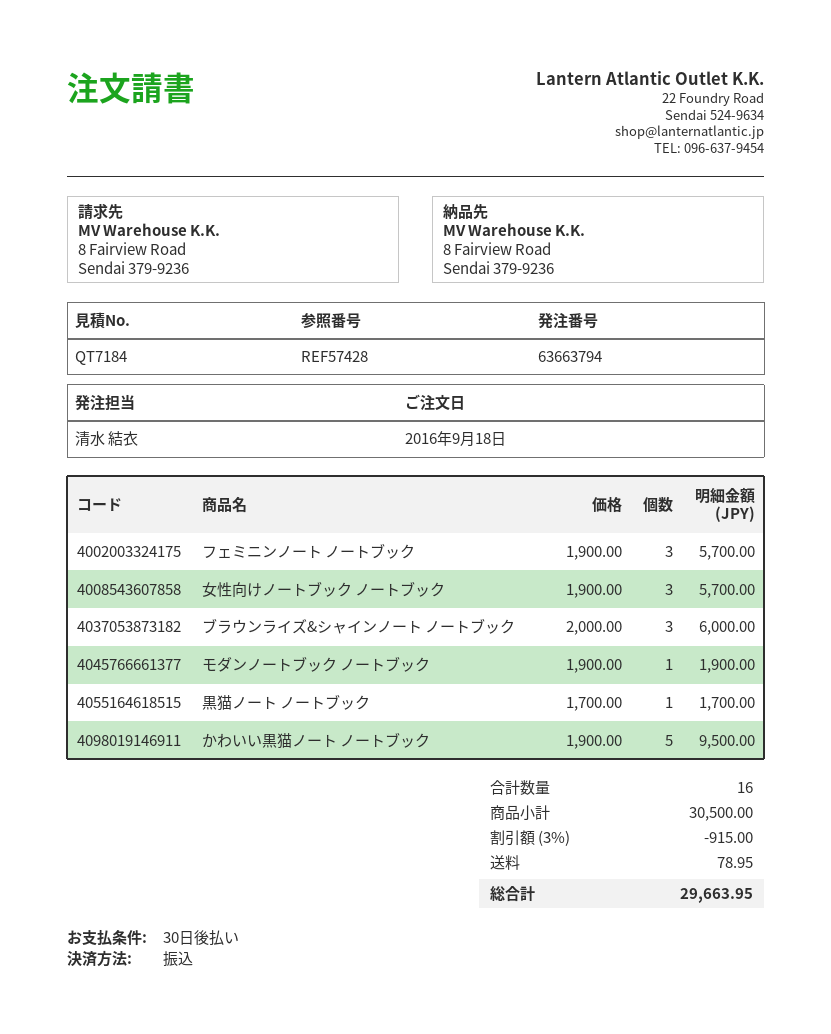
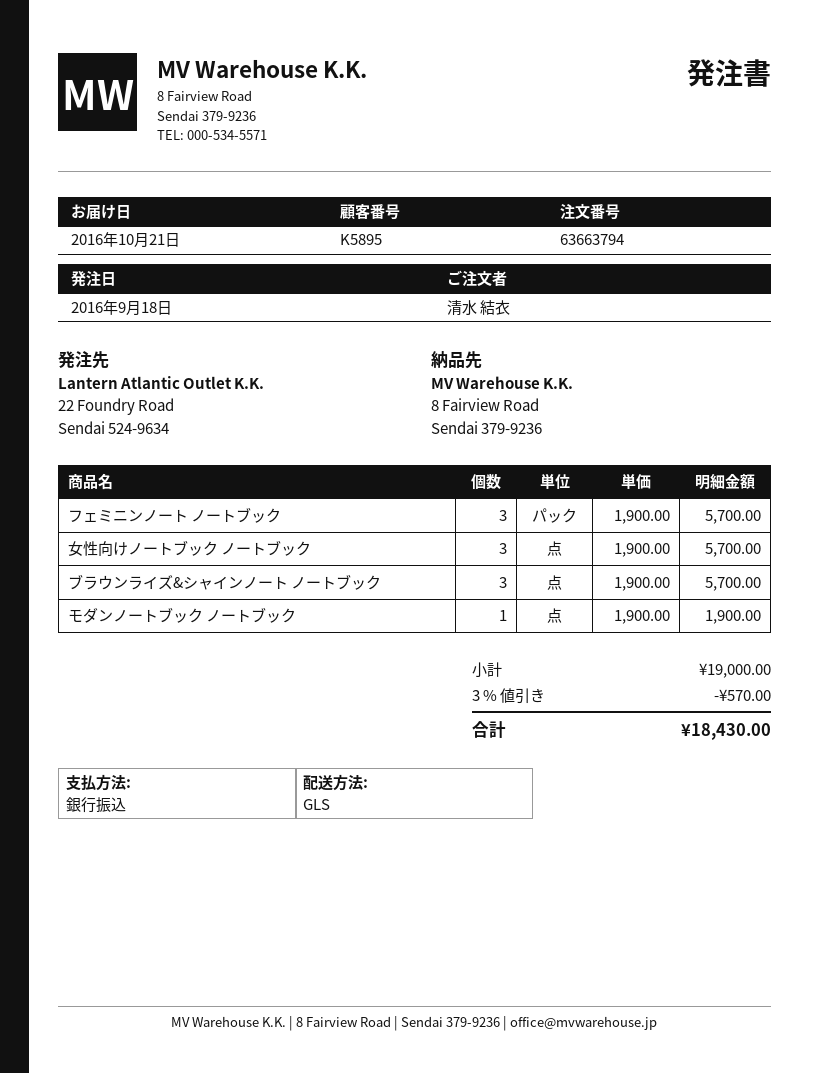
ブラウンライズ&シャインノート ノートブック: 3 x 2000.00 = 6000.00 -> 3 x 1900.00 = 5700.00
黒猫ノート ノートブック: 1 x 1700.00 = 1700.00 -> none
かわいい黒猫ノート ノートブック: 5 x 1900.00 = 9500.00 -> none
subtotal: 30500.00 -> 19000.00
discount: 3% = 915.00 -> 3% = 570.00
shipping: 78.95 -> none
total: 29663.95 -> 18430.00

